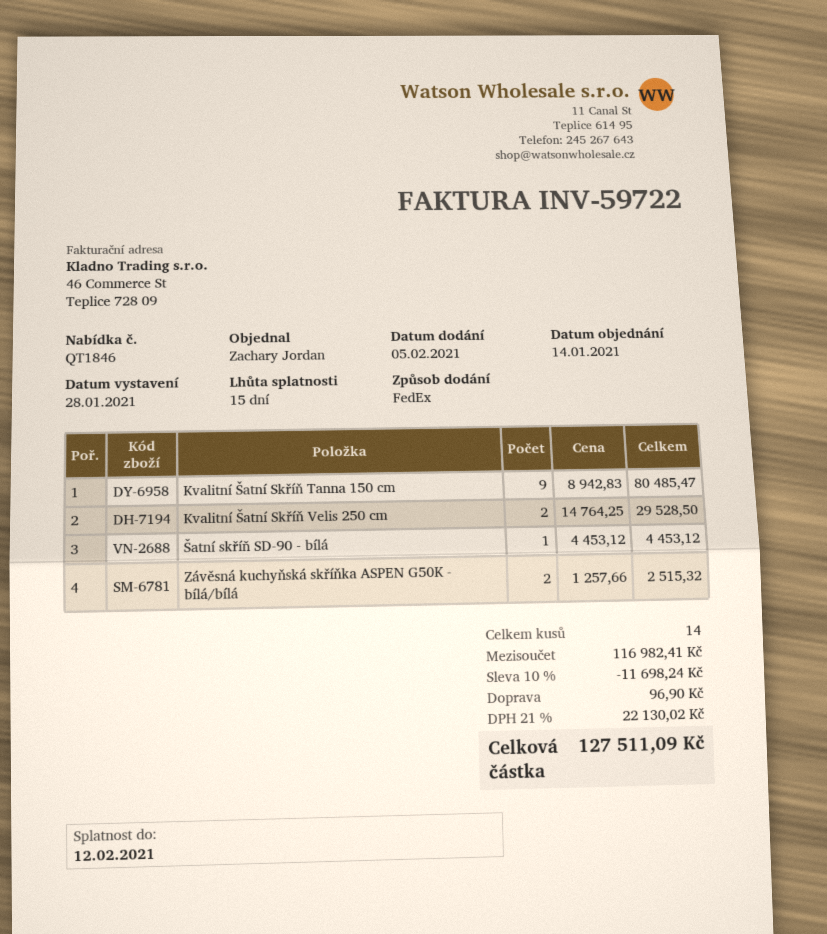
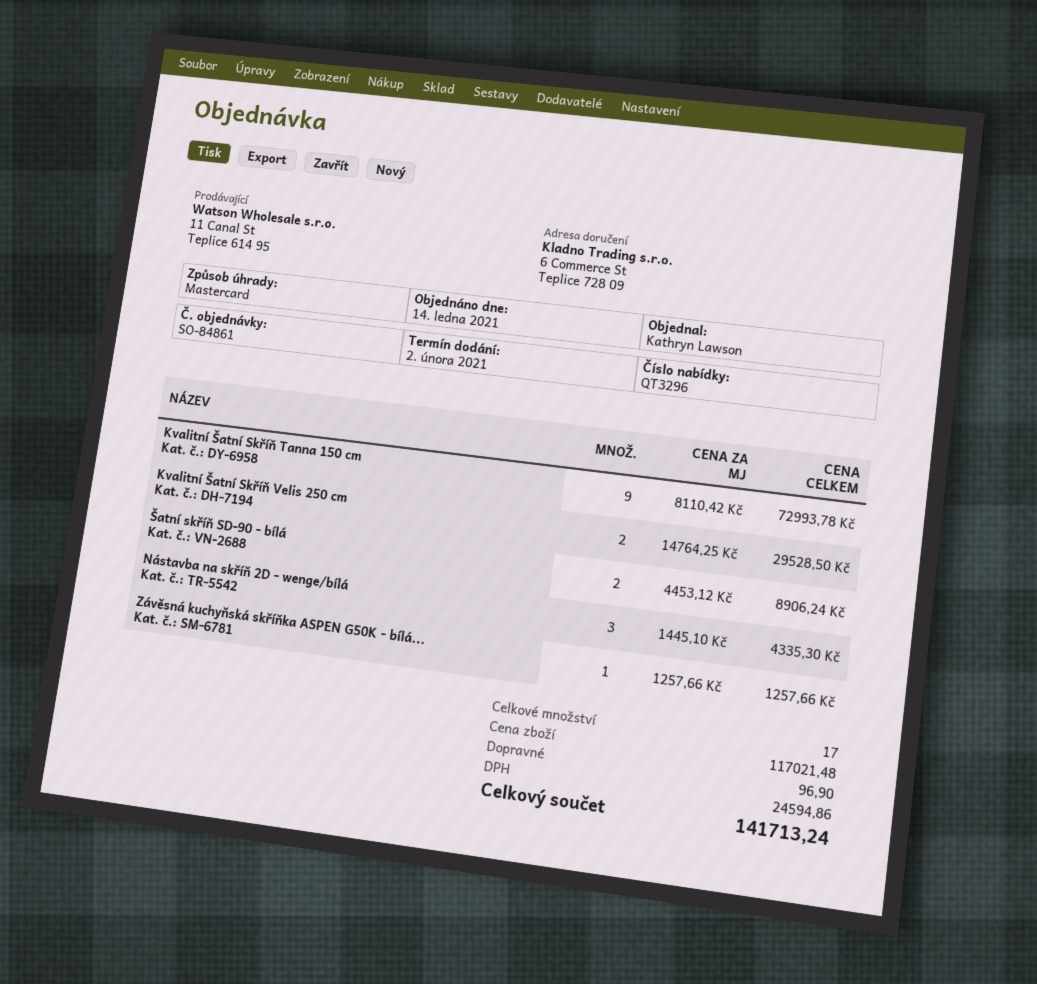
quote number: QT1846 -> QT3296
delivery date: 2021-02-05 -> 2021-02-02
ordered by: Zachary Jordan -> Kathryn Lawson
Kvalitní Šatní Skříň Tanna 150 cm: 9 x 8942.83 = 80485.47 -> 9 x 8110.42 = 72993.78
Šatní skříň SD-90 - bílá: 1 x 4453.12 = 4453.12 -> 2 x 4453.12 = 8906.24
Závěsná kuchyňská skříňka ASPEN G50K - bílá/bílá: 2 x 1257.66 = 2515.32 -> 1 x 1257.66 = 1257.66
Nástavba na skříň 2D - wenge/bílá: none -> 3 x 1445.10 = 4335.30
total quantity: 14 -> 17
subtotal: 116982.41 -> 117021.48
discount: 10% = 11698.24 -> none
tax: 22130.02 -> 24594.86
total: 127511.09 -> 141713.24

